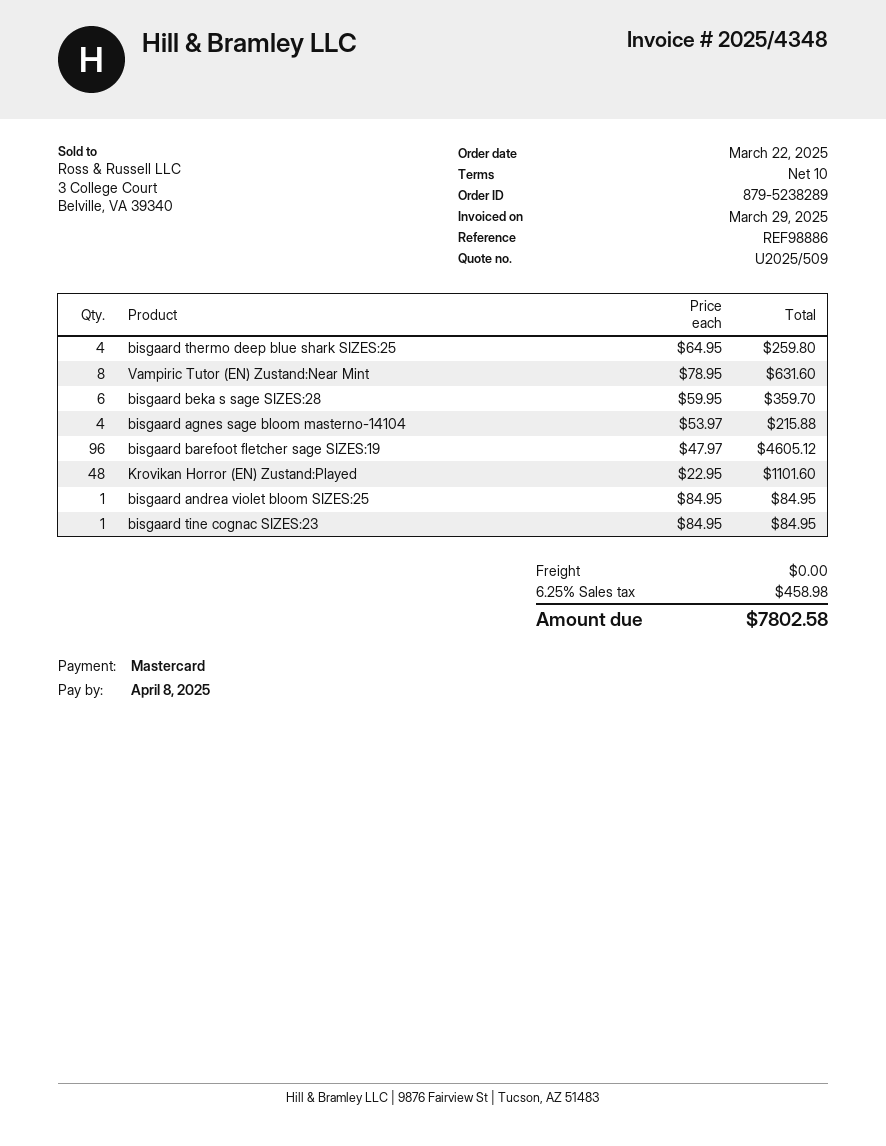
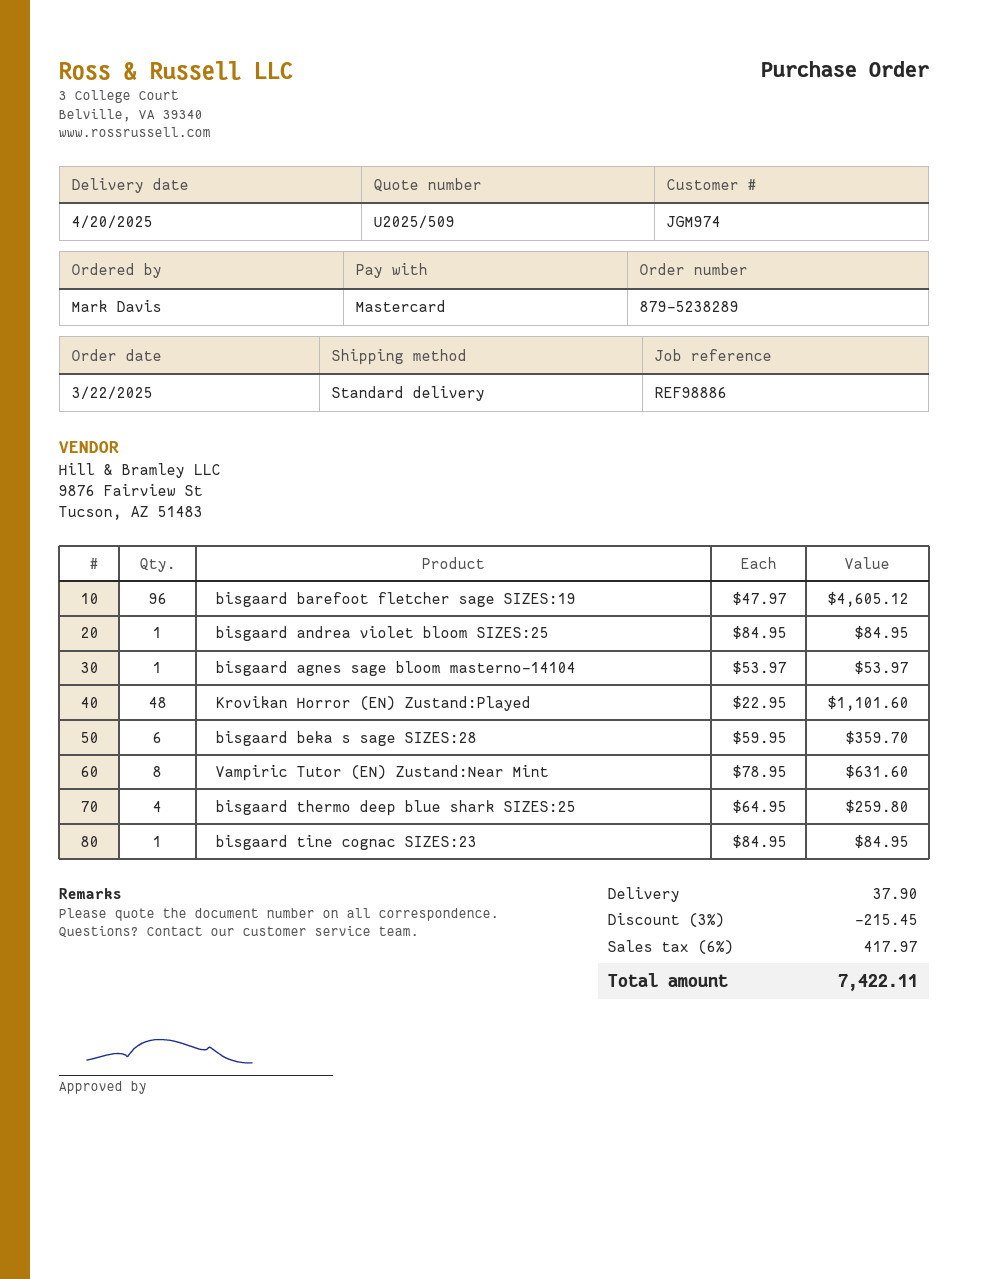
bisgaard agnes sage bloom masterno-14104: 4 x 53.97 = 215.88 -> 1 x 53.97 = 53.97
discount: none -> 3% = 215.45
shipping: 0.00 -> 37.90
tax: 6.25% = 458.98 -> 6% = 417.97
total: 7802.58 -> 7422.11

